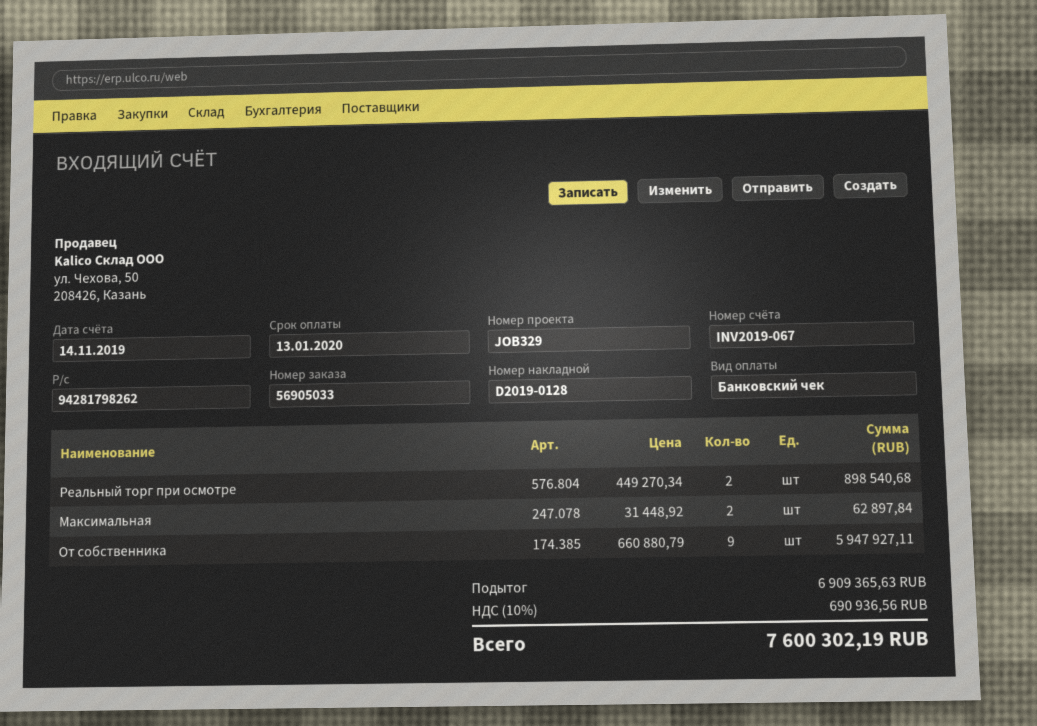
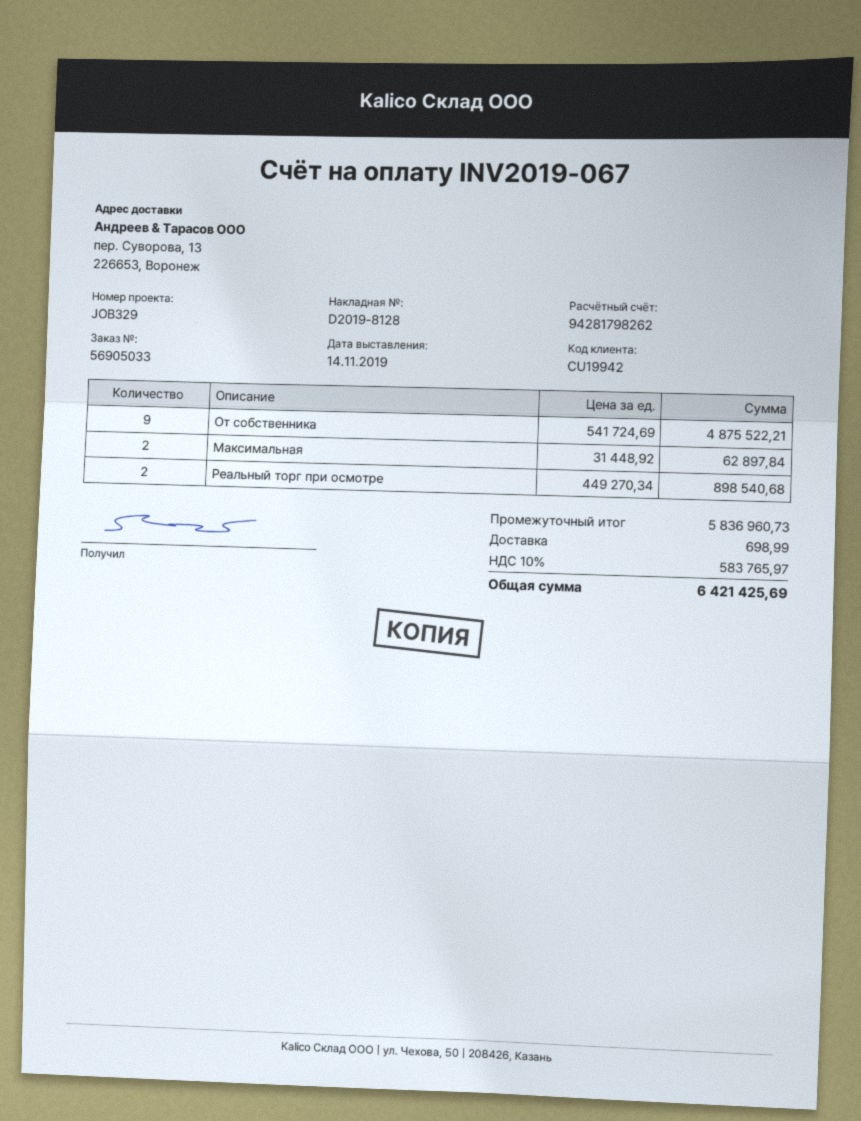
delivery note number: D2019-0128 -> D2019-8128
От собственника: 9 x 660880.79 = 5947927.11 -> 9 x 541724.69 = 4875522.21
subtotal: 6909365.63 -> 5836960.73
shipping: none -> 698.99
tax: 10% = 690936.56 -> 10% = 583765.97
total: 7600302.19 -> 6421425.69

